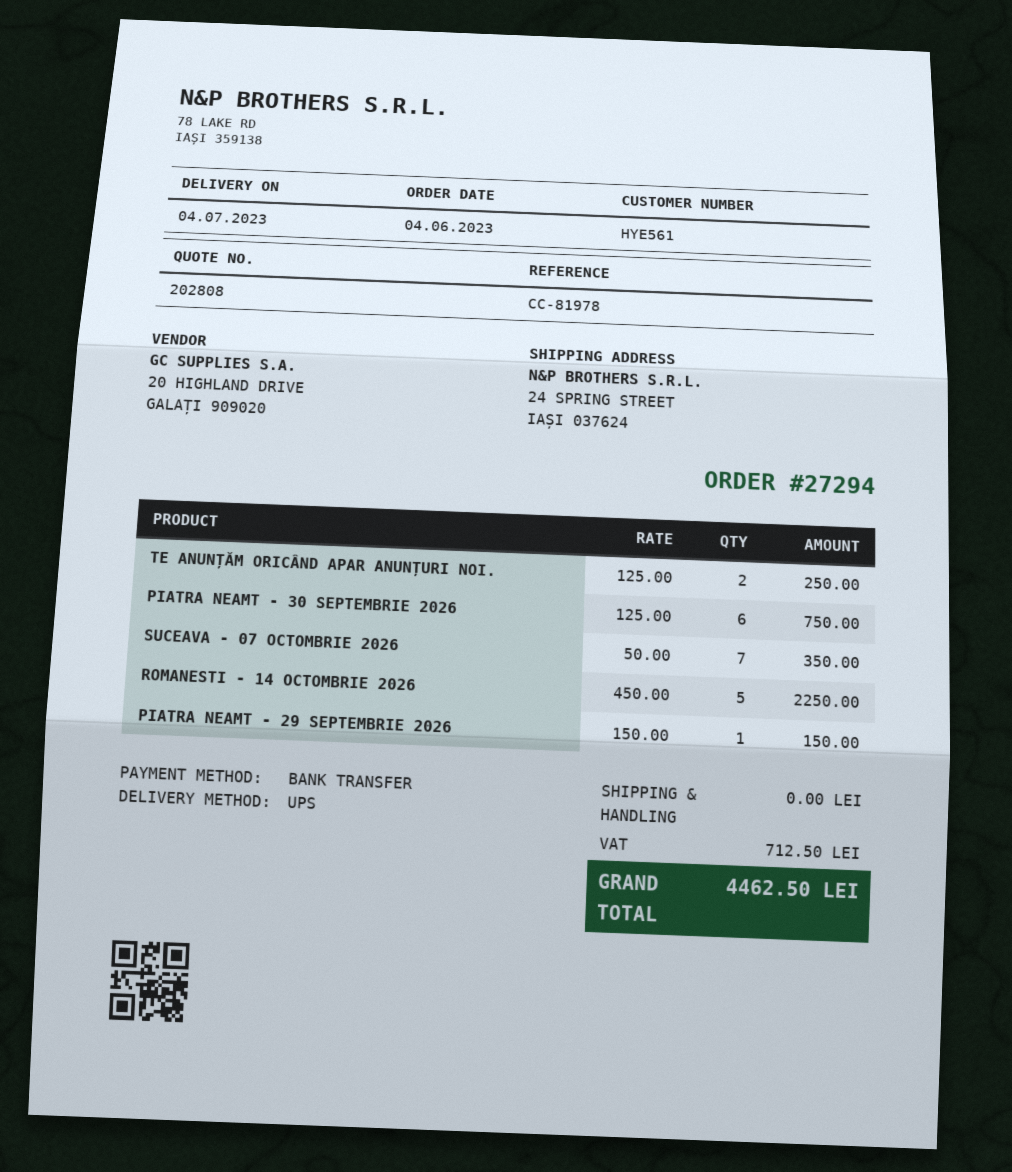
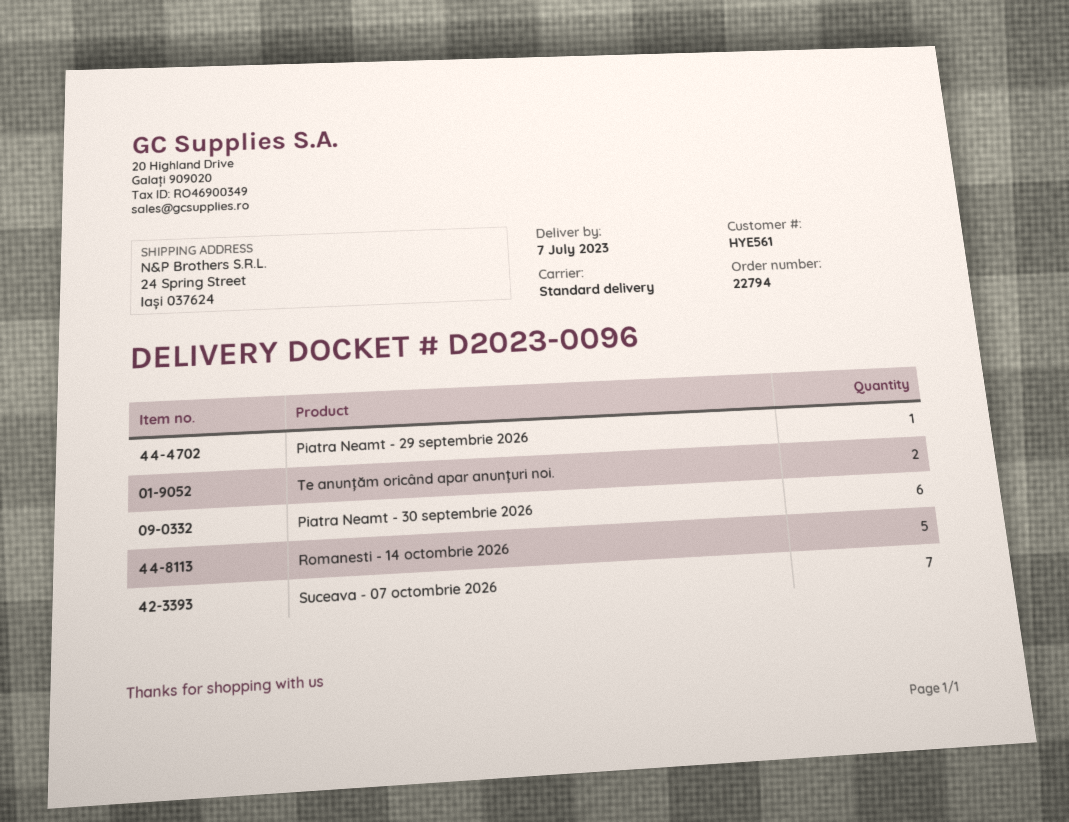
order number: 27294 -> 22794
delivery date: 2023-07-04 -> 2023-07-07
shipping method: UPS -> standard

